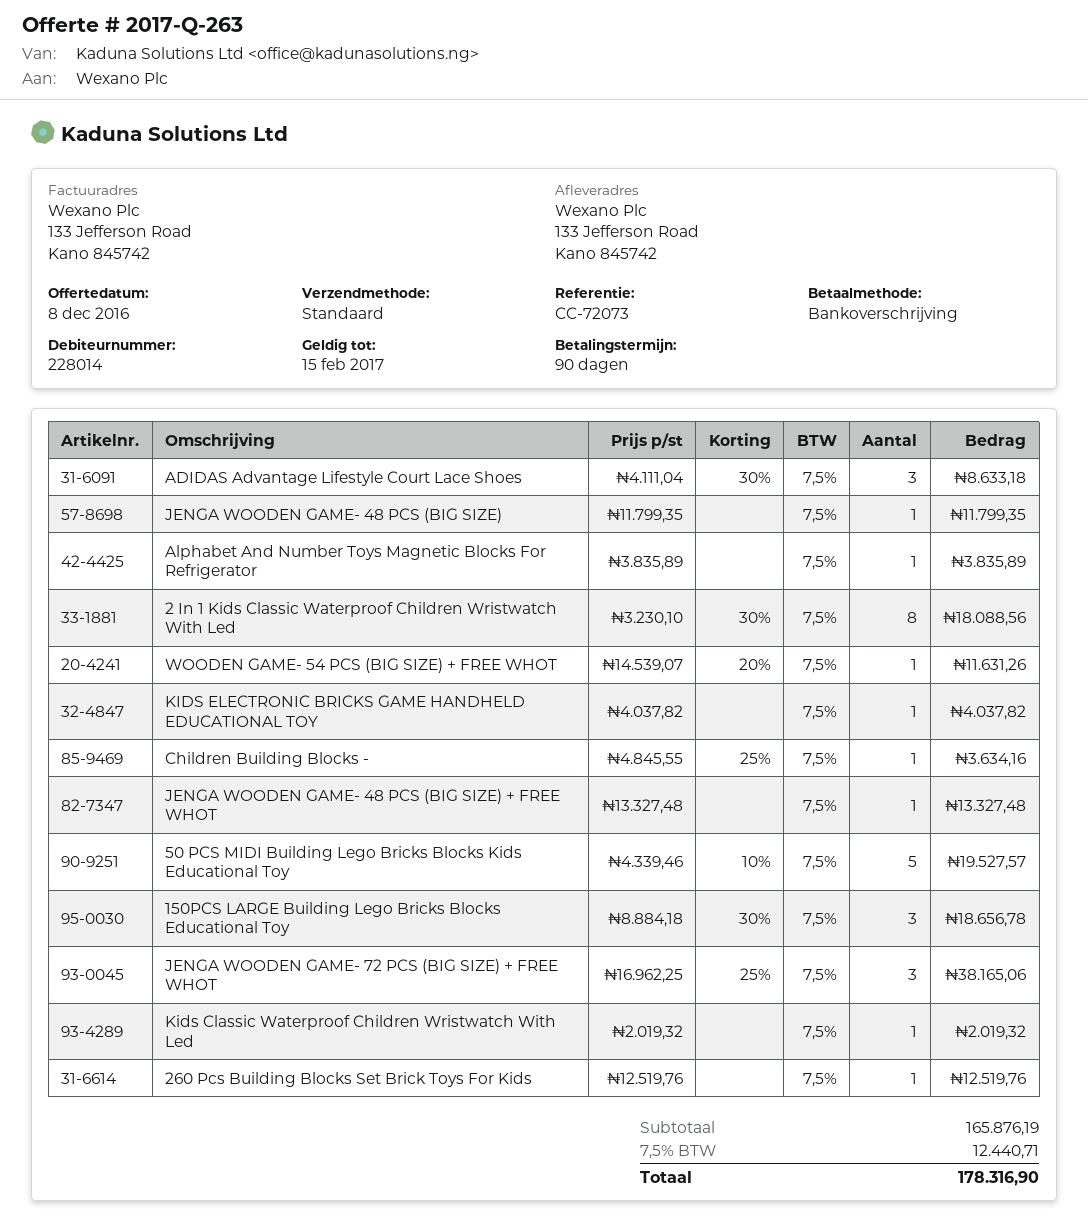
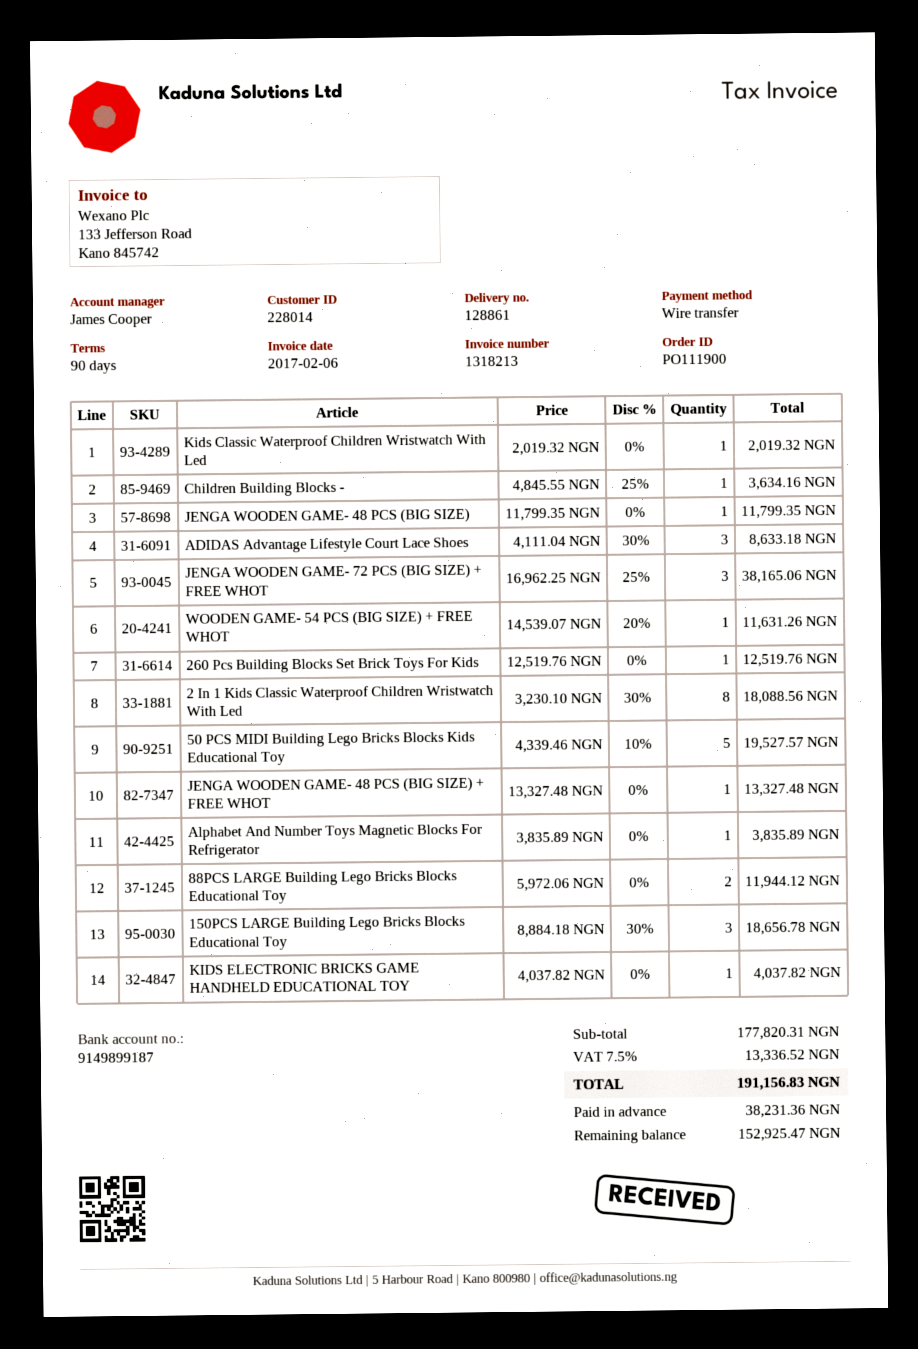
88PCS LARGE Building Lego Bricks Blocks Educational Toy: none -> 2 x 5972.06 = 11944.12
subtotal: 165876.19 -> 177820.31
tax: 7.5% = 12440.71 -> 7.5% = 13336.52
total: 178316.90 -> 191156.83

